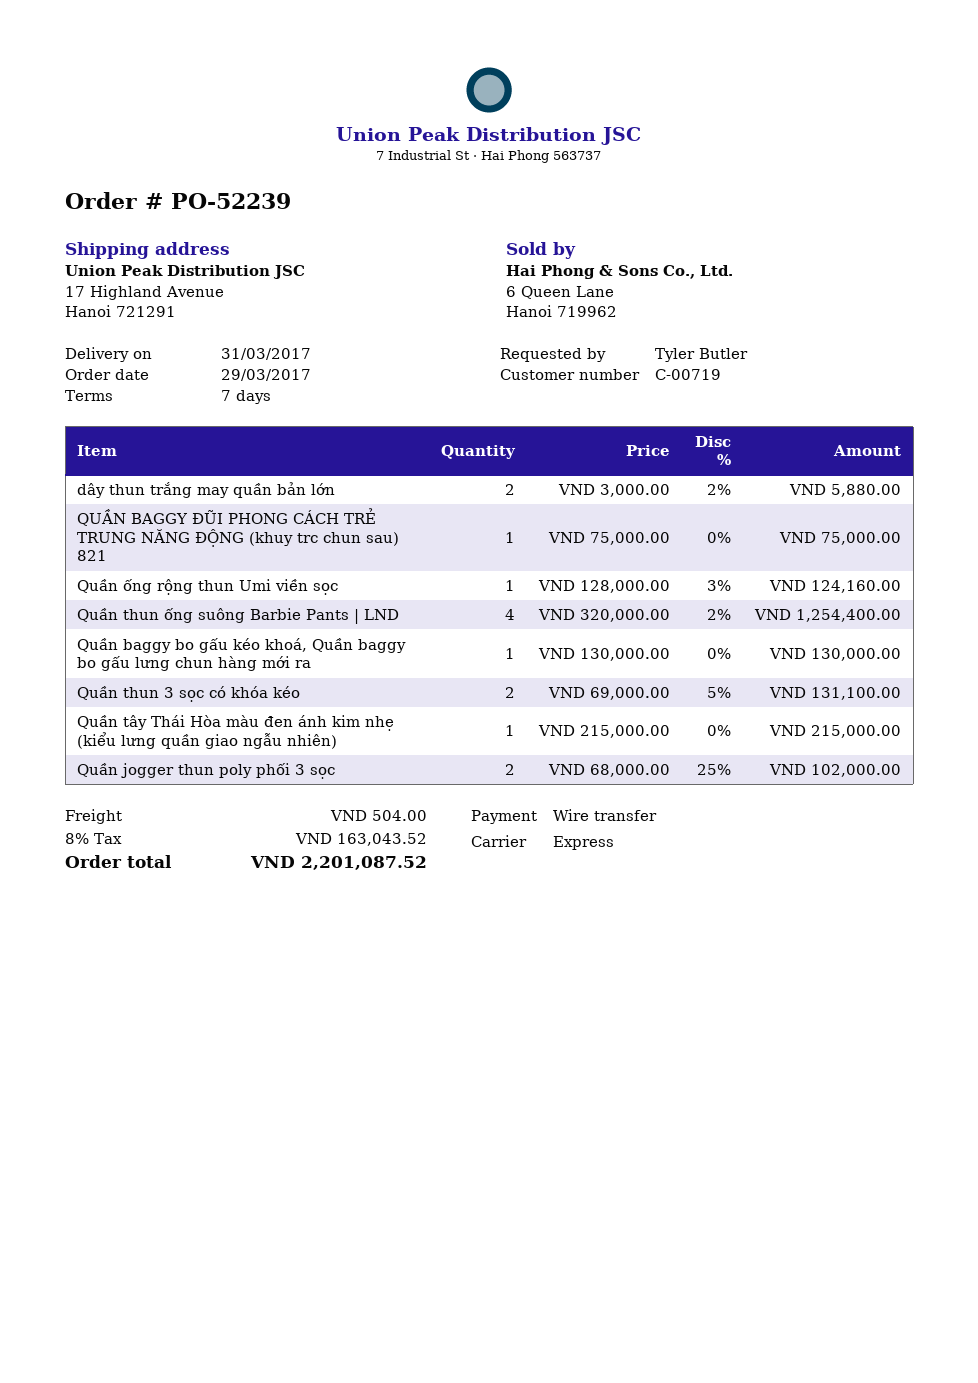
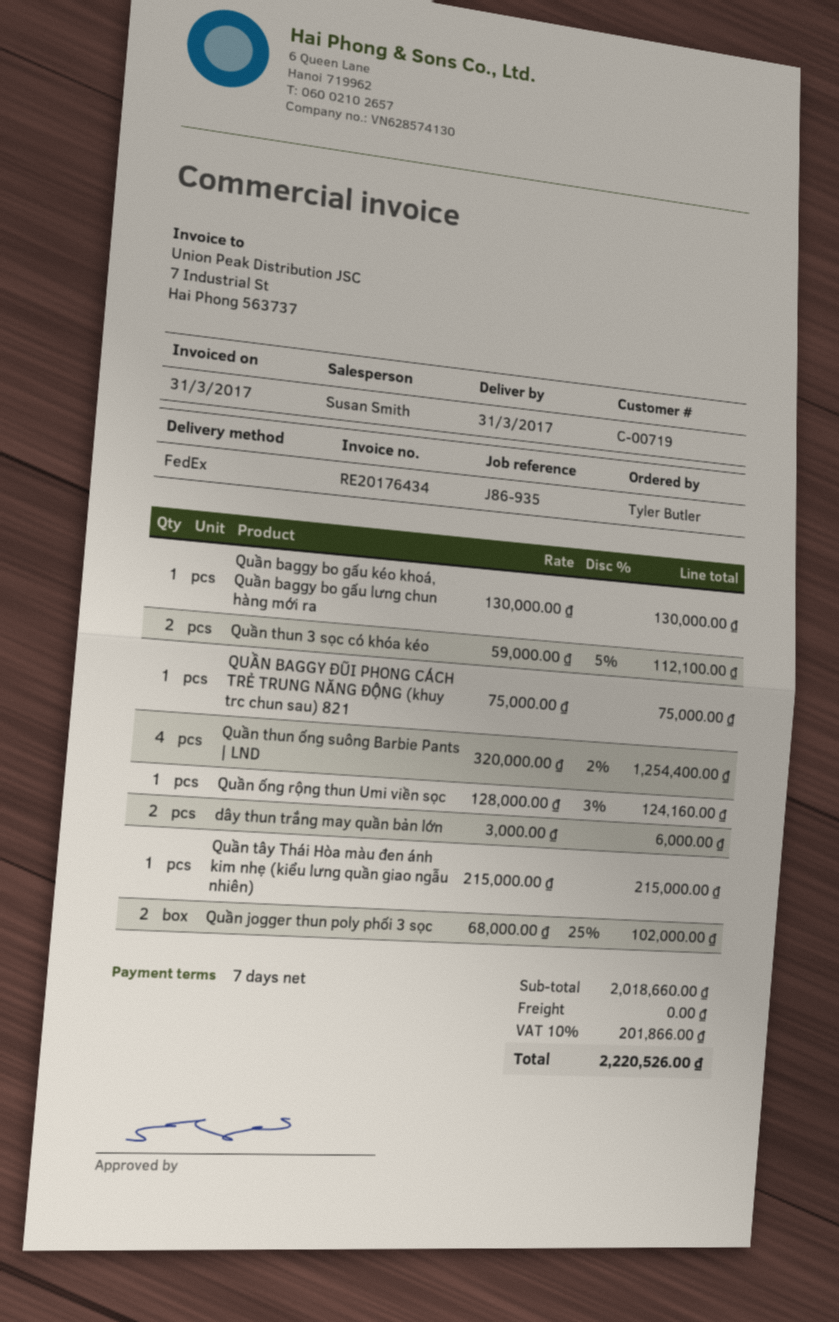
shipping method: express -> FedEx
dây thun trắng may quần bản lớn: 2 x 3000.00 - 2% = 5880.00 -> 2 x 3000.00 = 6000.00
Quần thun 3 sọc có khóa kéo: 2 x 69000.00 - 5% = 131100.00 -> 2 x 59000.00 - 5% = 112100.00
shipping: 504.00 -> 0.00
tax: 8% = 163043.52 -> 10% = 201866.00
total: 2201087.52 -> 2220526.00

